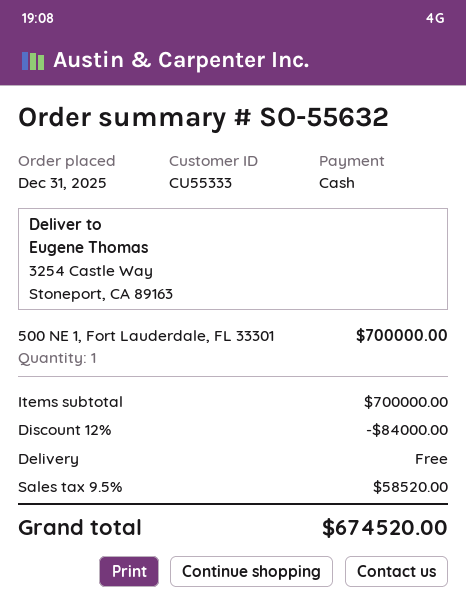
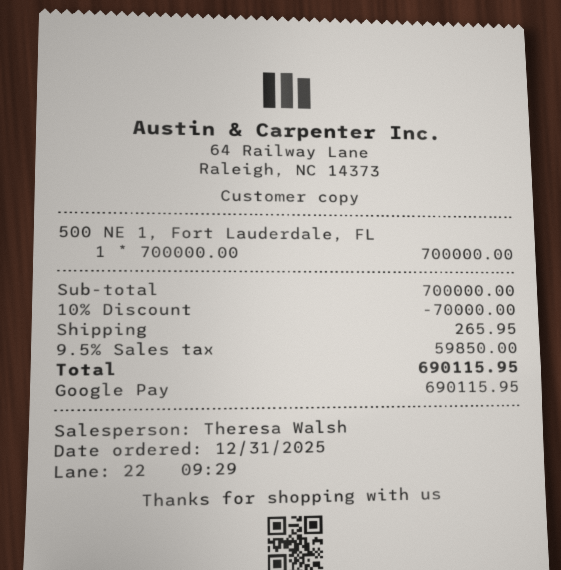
payment method: cash -> Google Pay
discount: 12% = 84000.00 -> 10% = 70000.00
shipping: 0.00 -> 265.95
tax: 9.5% = 58520.00 -> 9.5% = 59850.00
total: 674520.00 -> 690115.95

